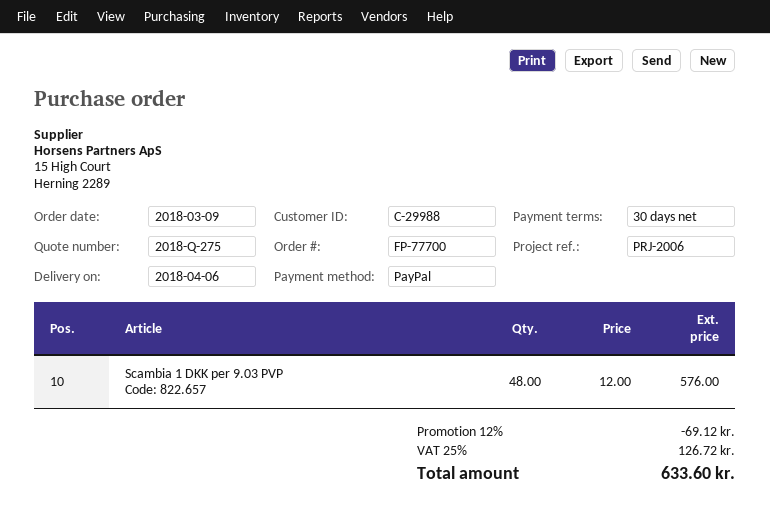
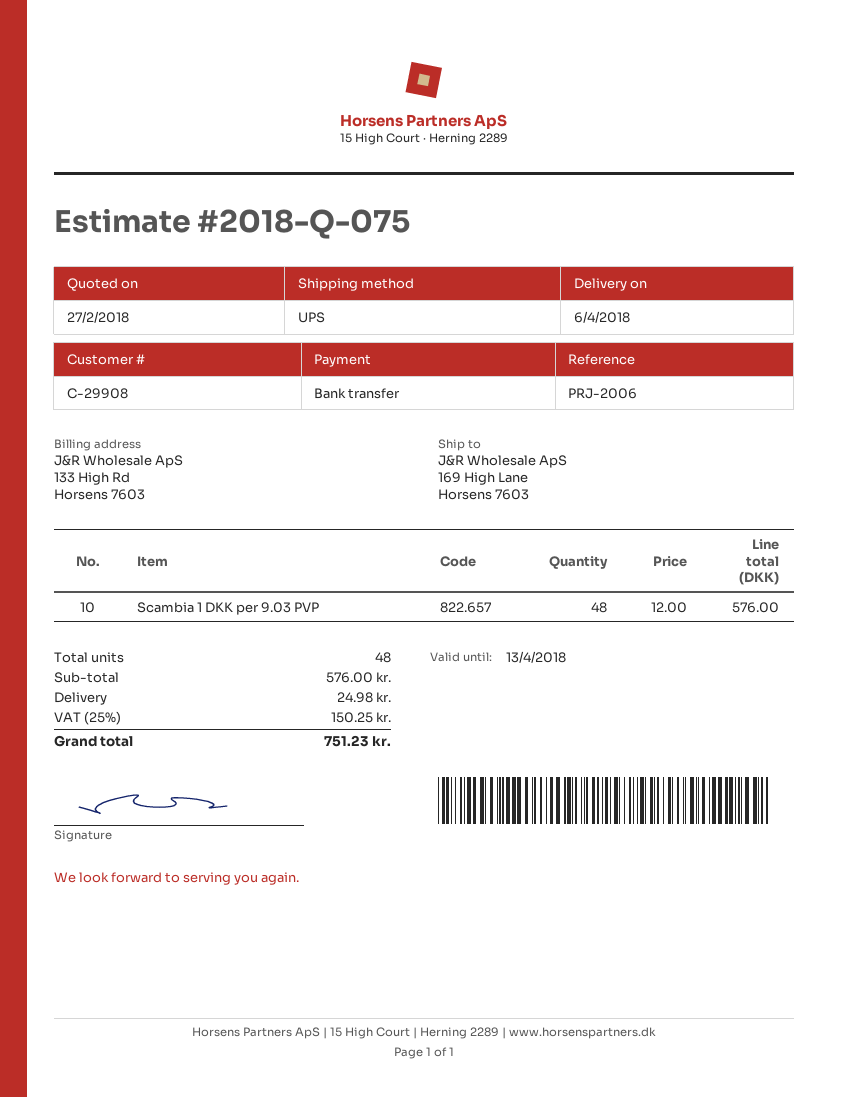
quote number: 2018-Q-275 -> 2018-Q-075
customer number: C-29988 -> C-29908
payment method: PayPal -> bank transfer
discount: 12% = 69.12 -> none
shipping: none -> 24.98
tax: 25% = 126.72 -> 25% = 150.25
total: 633.60 -> 751.23

